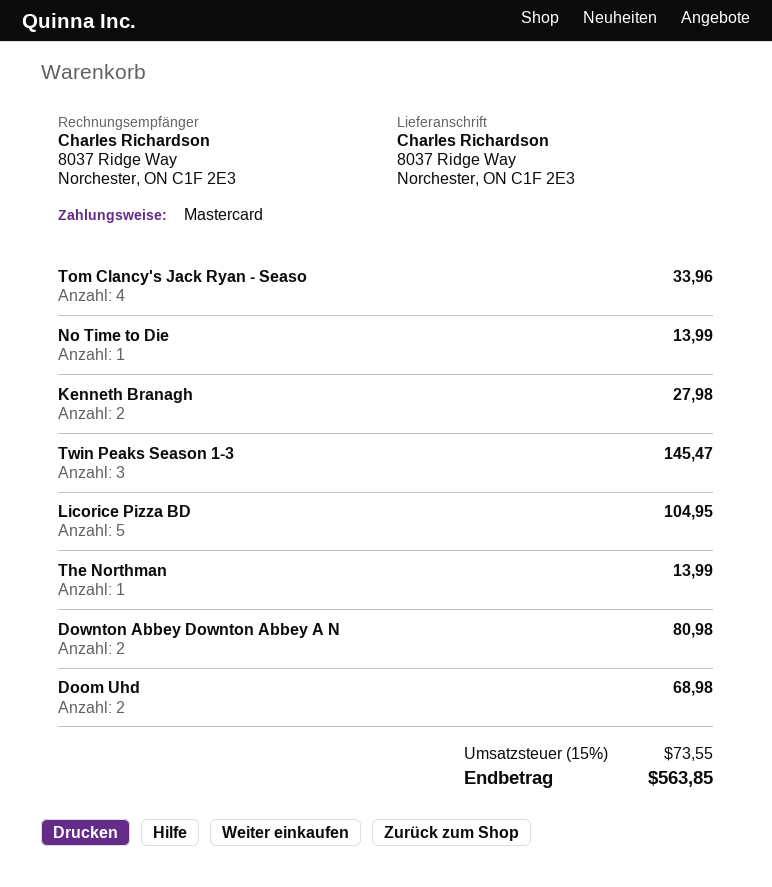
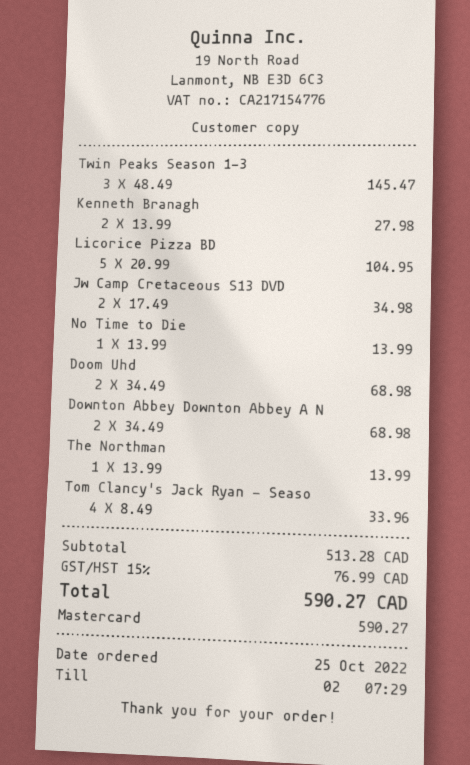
Downton Abbey Downton Abbey A N: 2 for 80.98 -> 2 for 68.98
Jw Camp Cretaceous S13 DVD: none -> 2 for 34.98
tax: 15% = 73.55 -> 15% = 76.99
total: 563.85 -> 590.27

